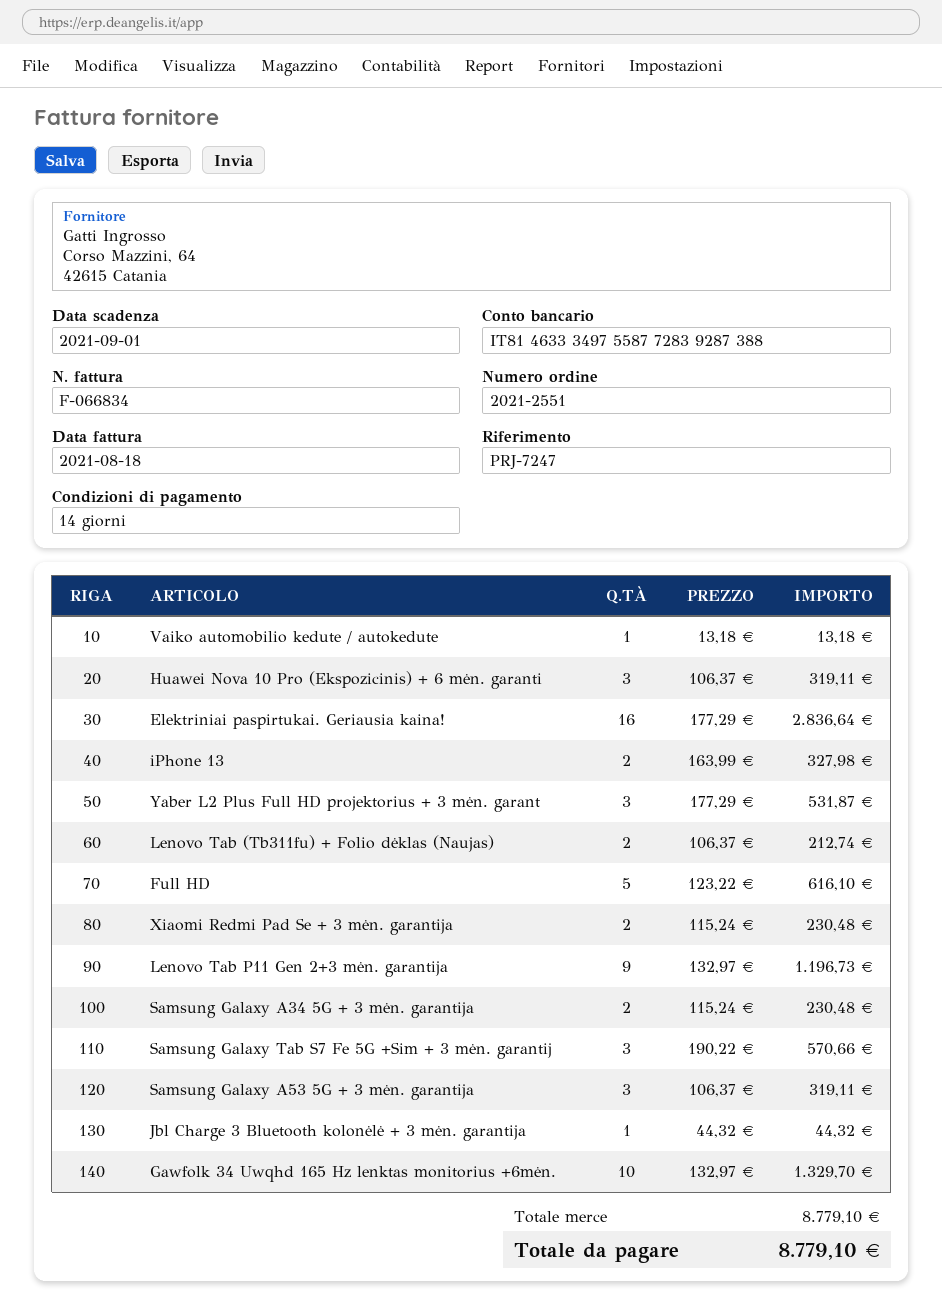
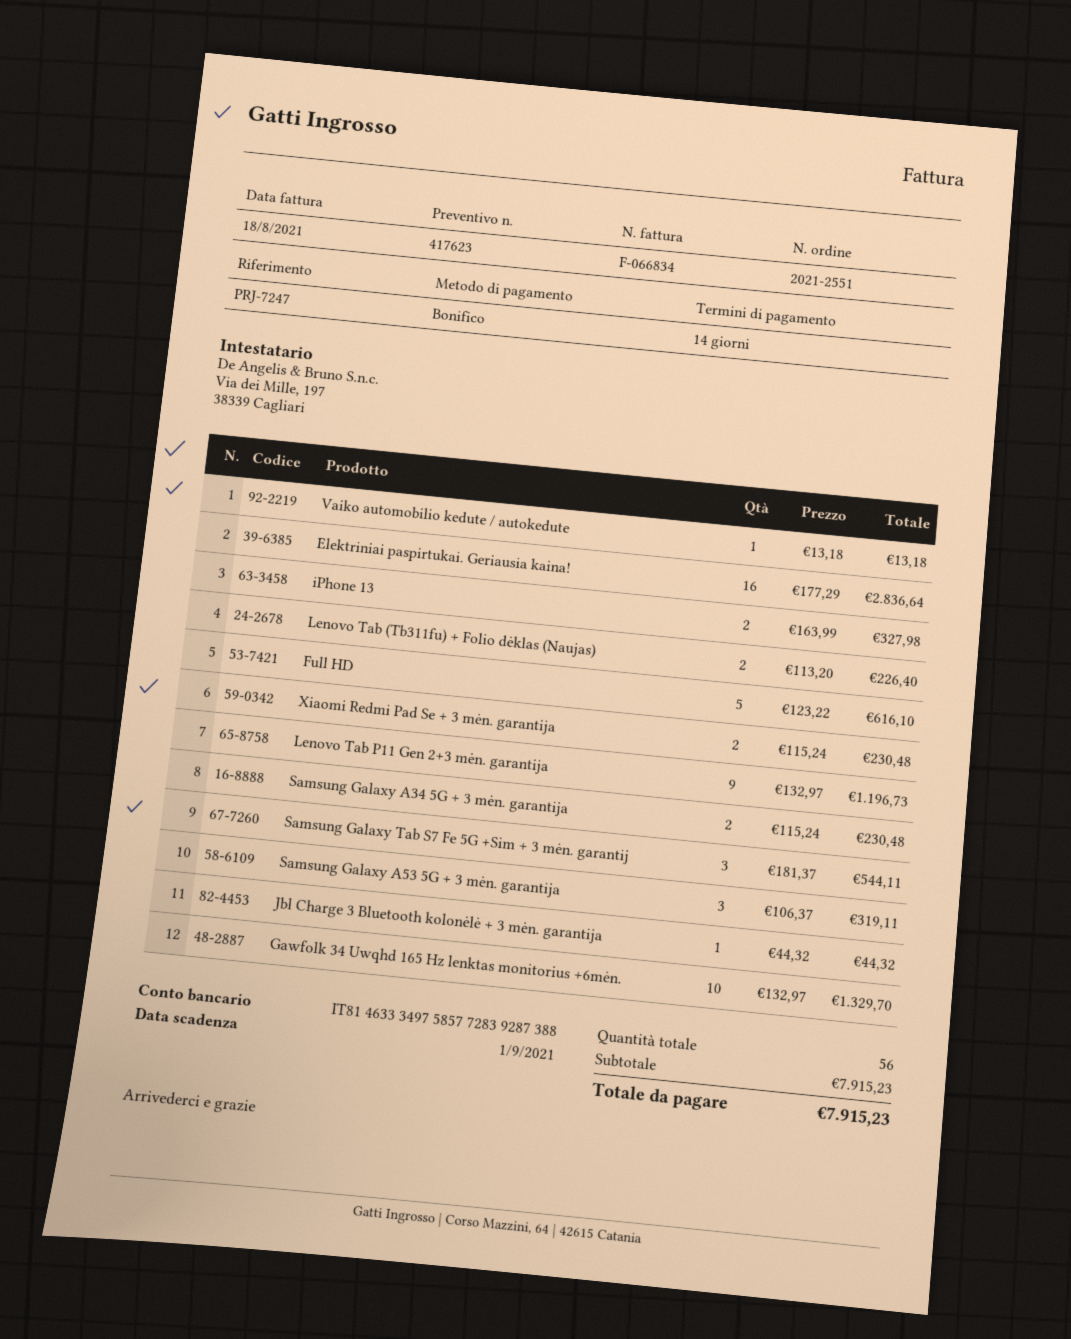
bank account: IT8146333497558772839287388 -> IT8146333497585772839287388
Huawei Nova 10 Pro (Ekspozicinis) + 6 mėn. garanti: 3 x 106.37 = 319.11 -> none
Yaber L2 Plus Full HD projektorius + 3 mėn. garant: 3 x 177.29 = 531.87 -> none
Lenovo Tab (Tb311fu) + Folio dėklas (Naujas): 2 x 106.37 = 212.74 -> 2 x 113.20 = 226.40
Samsung Galaxy Tab S7 Fe 5G +Sim + 3 mėn. garantij: 3 x 190.22 = 570.66 -> 3 x 181.37 = 544.11
subtotal: 8779.10 -> 7915.23
total: 8779.10 -> 7915.23

